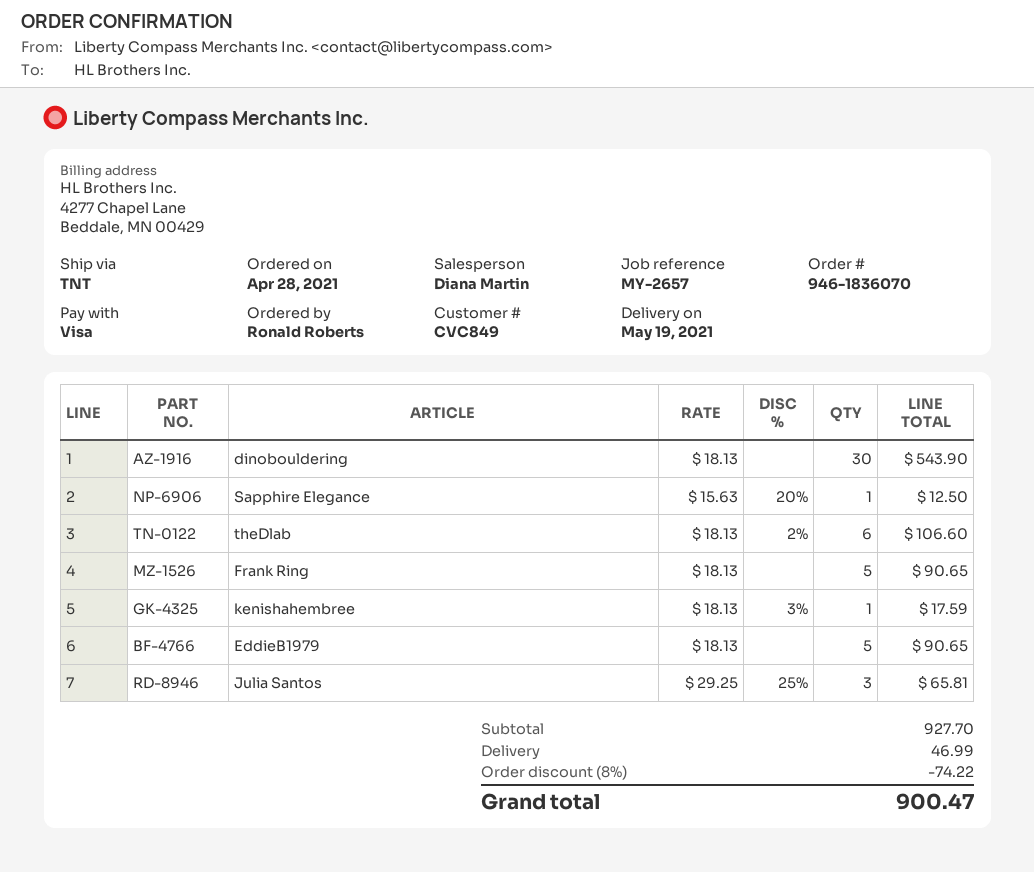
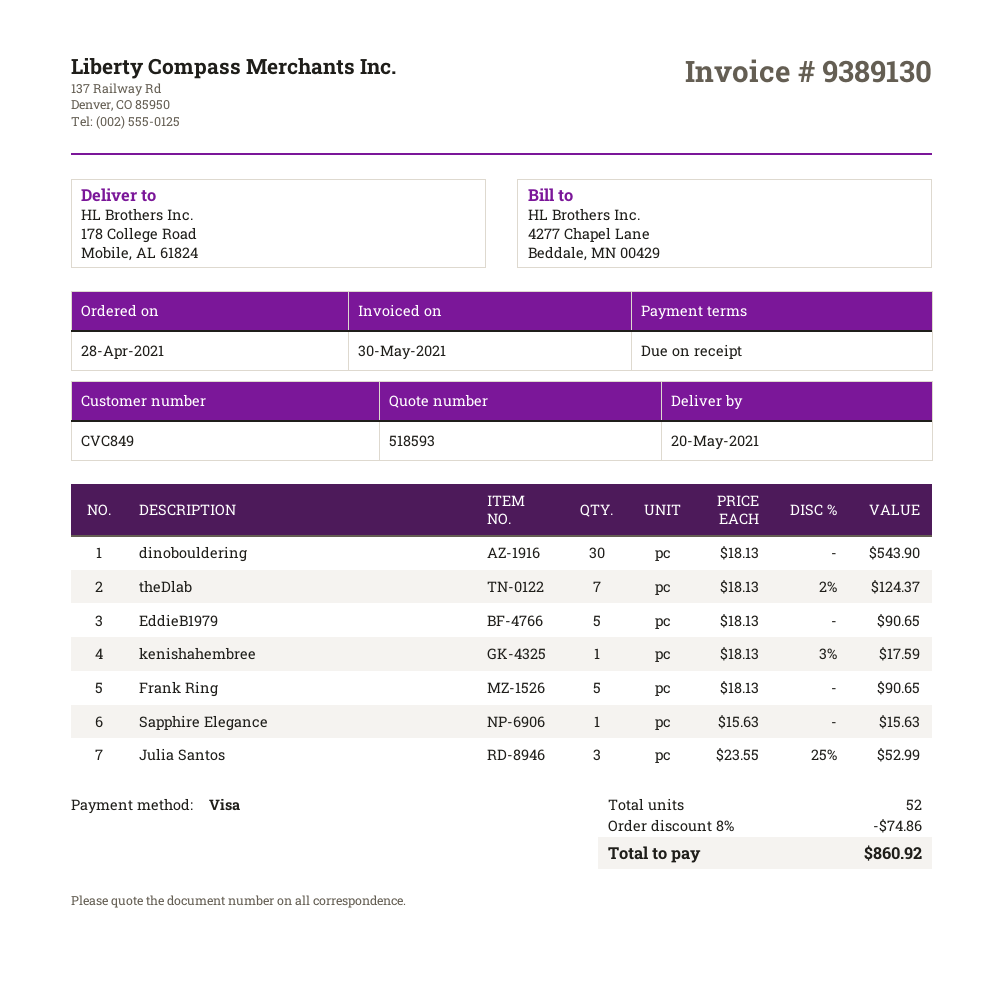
delivery date: 2021-05-19 -> 2021-05-20
Sapphire Elegance: 1 x 15.63 - 20% = 12.50 -> 1 x 15.63 = 15.63
theDlab: 6 x 18.13 - 2% = 106.60 -> 7 x 18.13 - 2% = 124.37
Julia Santos: 3 x 29.25 - 25% = 65.81 -> 3 x 23.55 - 25% = 52.99
discount: 8% = 74.22 -> 8% = 74.86
shipping: 46.99 -> none
total: 900.47 -> 860.92

